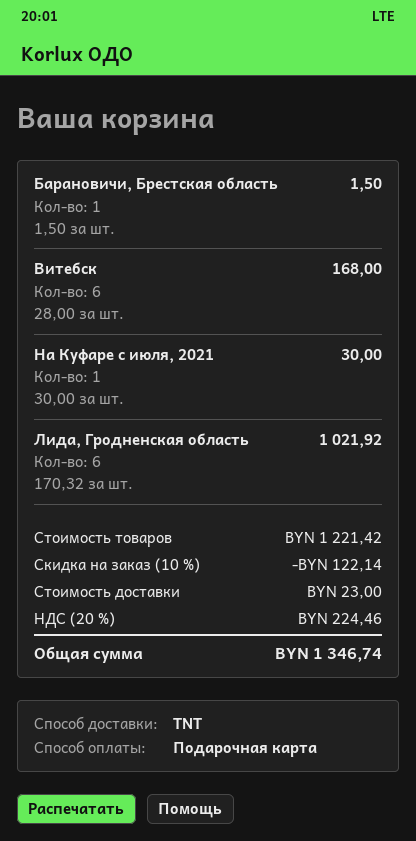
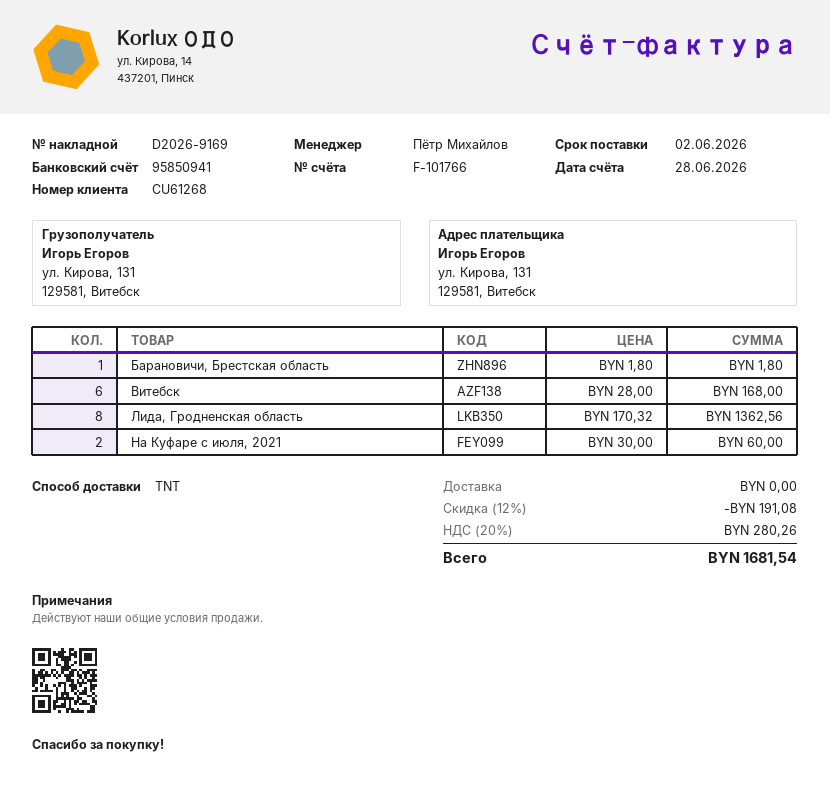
Барановичи, Брестская область: 1 x 1.50 = 1.50 -> 1 x 1.80 = 1.80
На Куфаре с июля, 2021: 1 x 30.00 = 30.00 -> 2 x 30.00 = 60.00
Лида, Гродненская область: 6 x 170.32 = 1021.92 -> 8 x 170.32 = 1362.56
discount: 10% = 122.14 -> 12% = 191.08
shipping: 23.00 -> 0.00
tax: 20% = 224.46 -> 20% = 280.26
total: 1346.74 -> 1681.54

